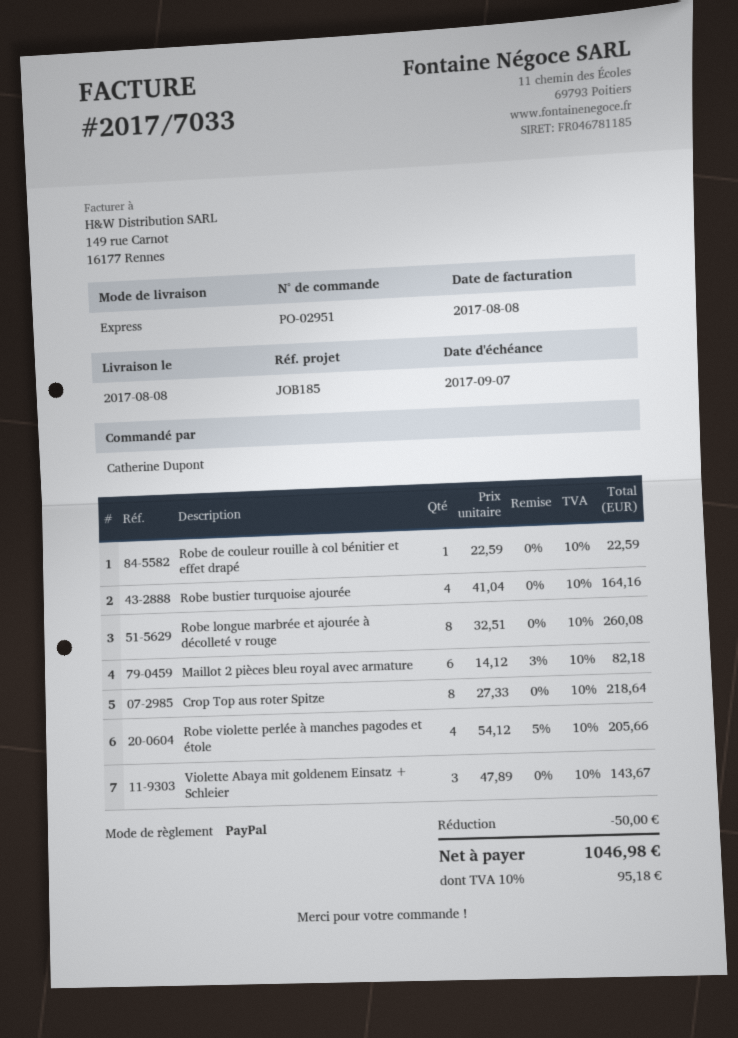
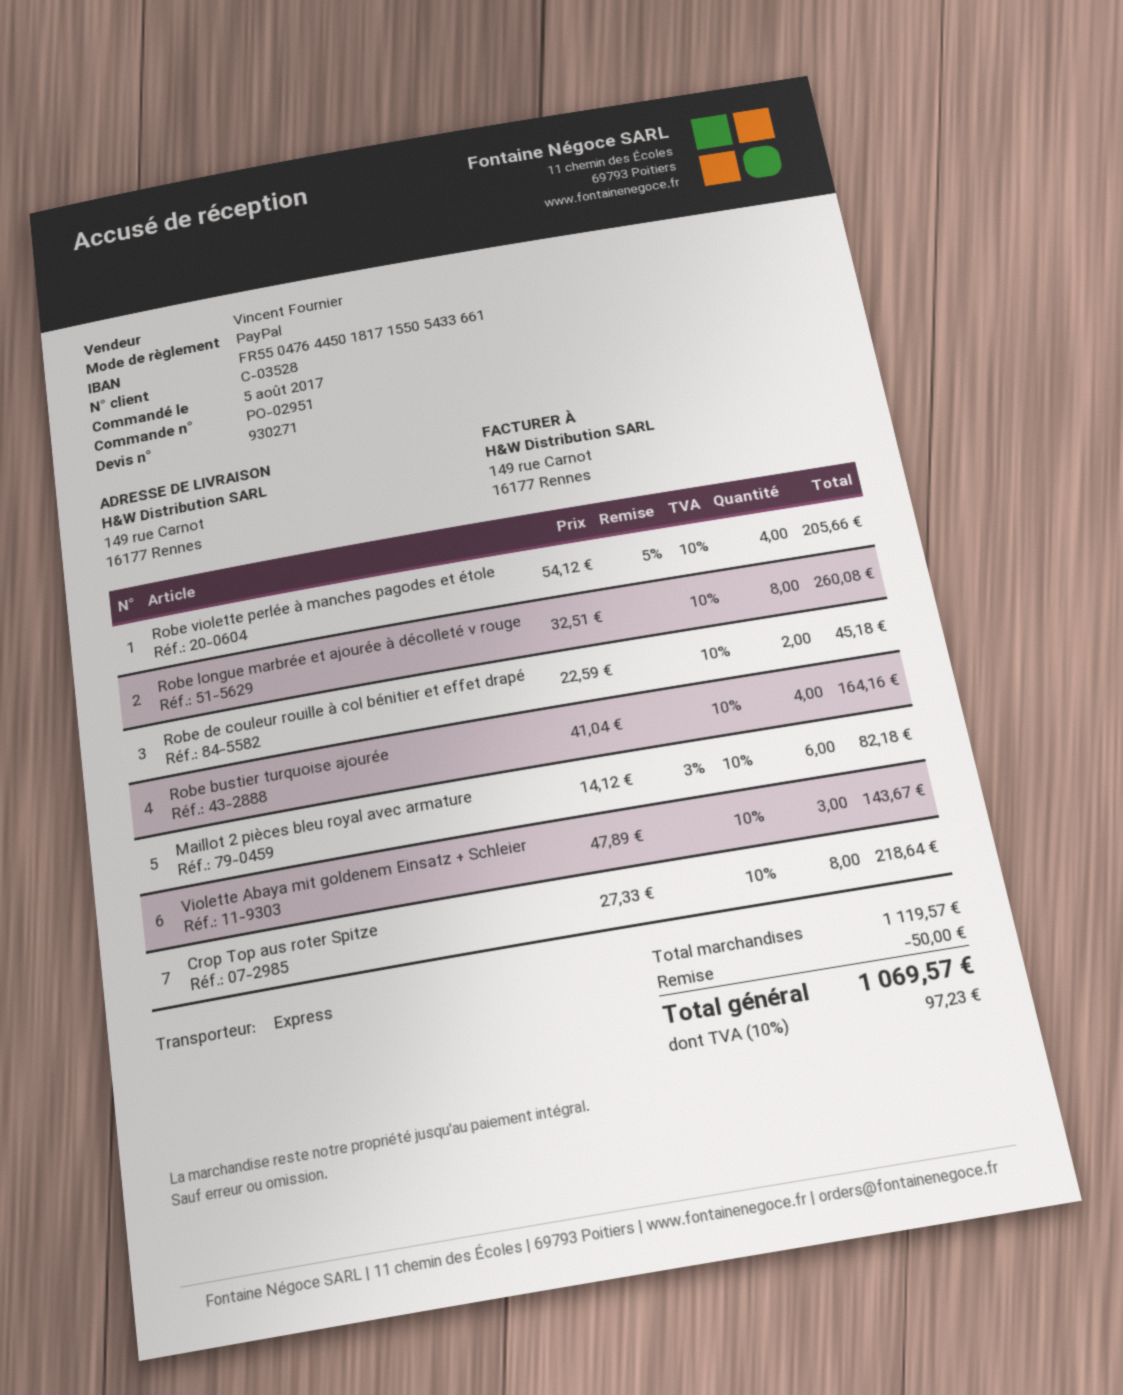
Robe de couleur rouille à col bénitier et effet drapé: 1 x 22.59 = 22.59 -> 2 x 22.59 = 45.18
tax: 10% = 95.18 -> 10% = 97.23
total: 1046.98 -> 1069.57

